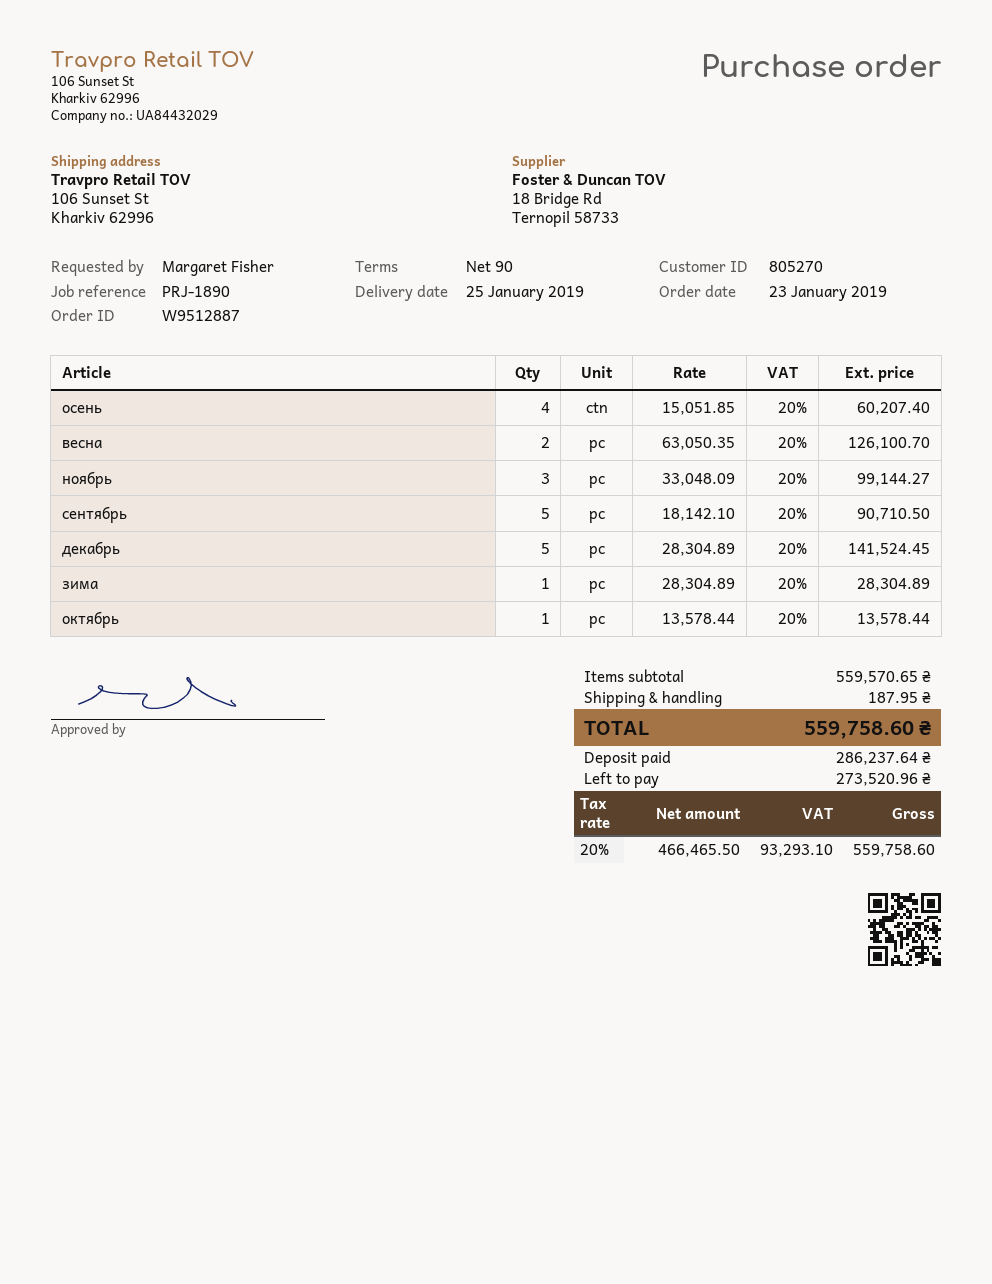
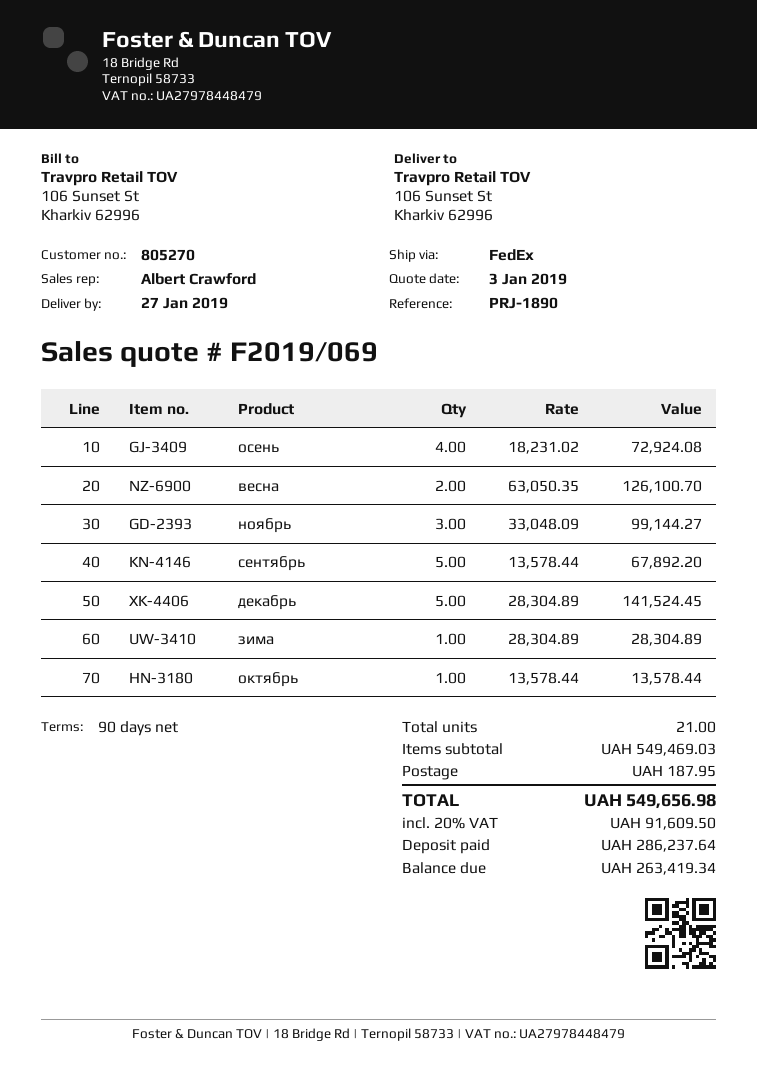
delivery date: 2019-01-25 -> 2019-01-27
осень: 4 x 15051.85 = 60207.40 -> 4 x 18231.02 = 72924.08
сентябрь: 5 x 18142.10 = 90710.50 -> 5 x 13578.44 = 67892.20
subtotal: 559570.65 -> 549469.03
tax: 20% = 93293.10 -> 20% = 91609.50
total: 559758.60 -> 549656.98
balance: 273520.96 -> 263419.34

